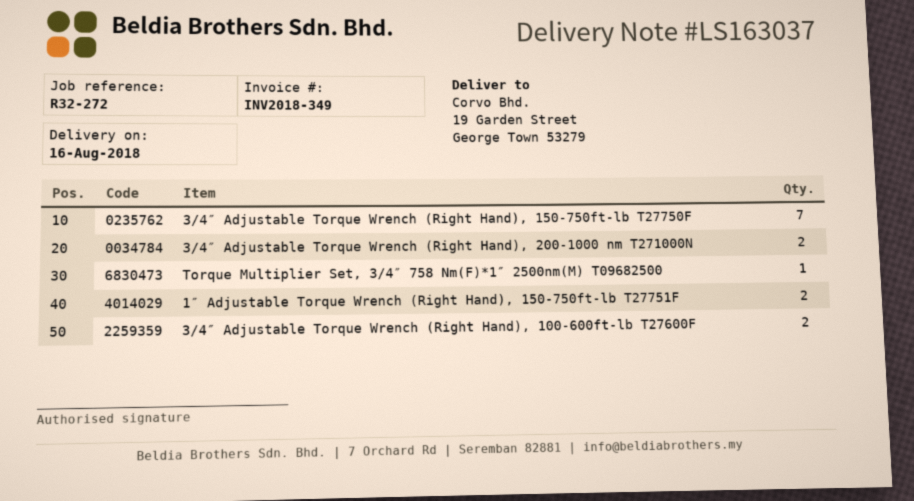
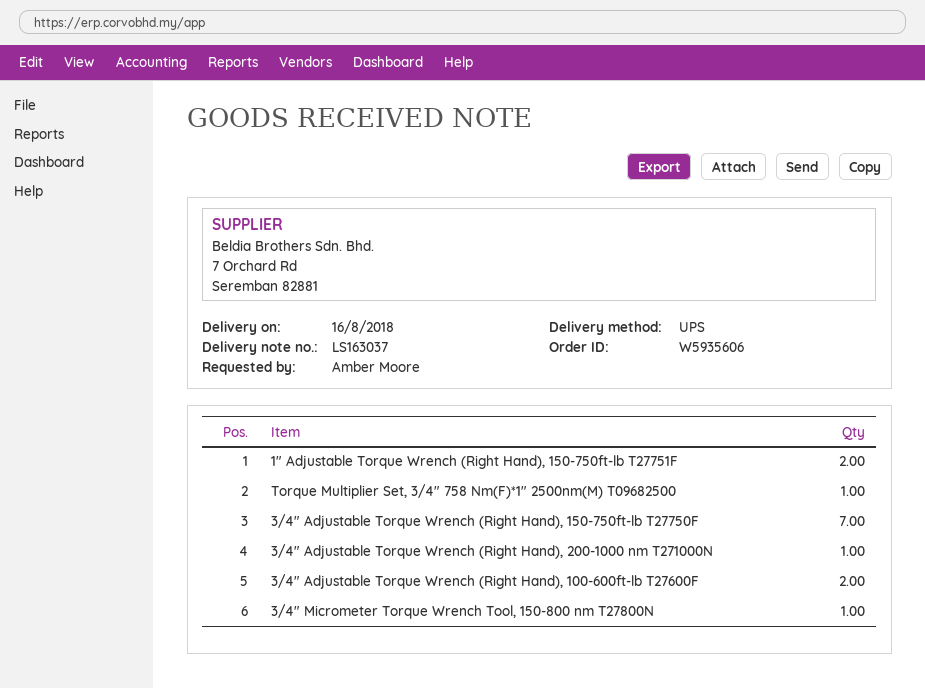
3/4″ Adjustable Torque Wrench (Right Hand), 200-1000 nm T271000N: 2 -> 1
3/4″ Micrometer Torque Wrench Tool, 150-800 nm T27800N: none -> 1

